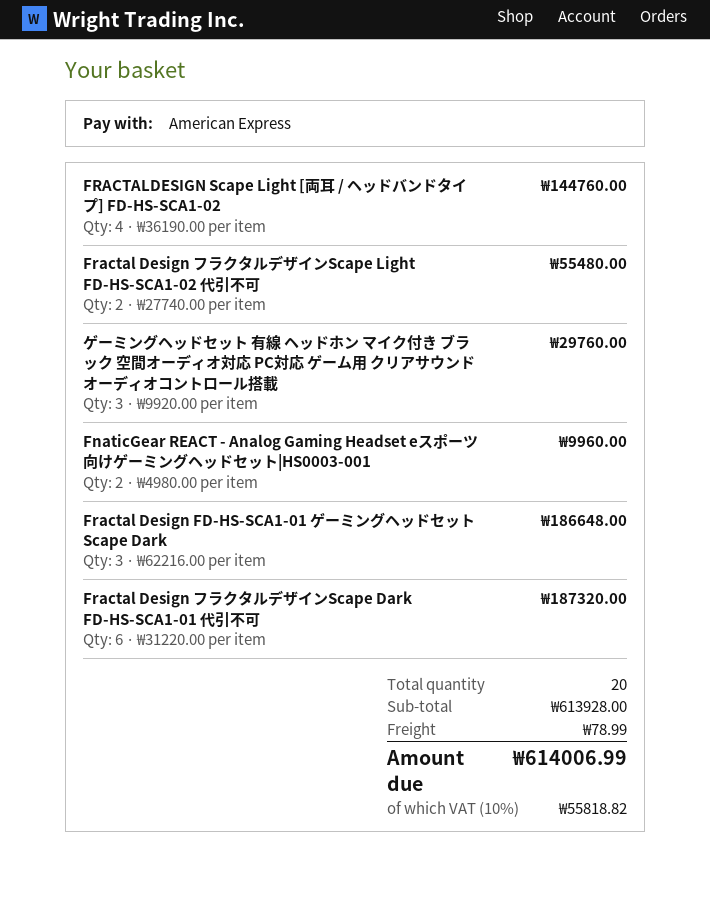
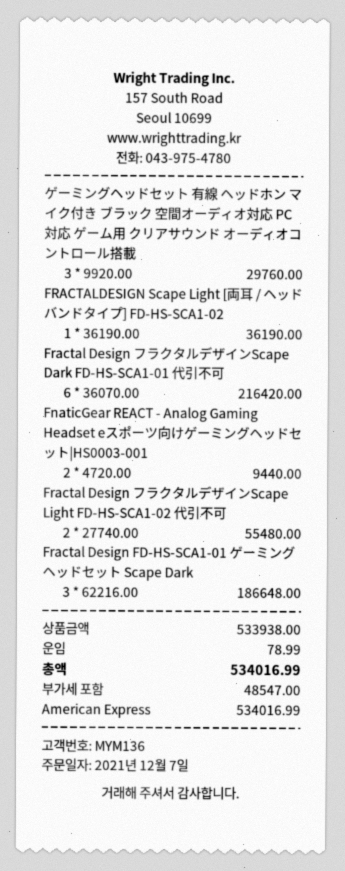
FRACTALDESIGN Scape Light [両耳 / ヘッドバンドタイプ] FD-HS-SCA1-02: 4 x 36190.00 = 144760.00 -> 1 x 36190.00 = 36190.00
FnaticGear REACT - Analog Gaming Headset eスポーツ向けゲーミングヘッドセット|HS0003-001: 2 x 4980.00 = 9960.00 -> 2 x 4720.00 = 9440.00
Fractal Design フラクタルデザインScape Dark FD-HS-SCA1-01 代引不可: 6 x 31220.00 = 187320.00 -> 6 x 36070.00 = 216420.00
subtotal: 613928.00 -> 533938.00
tax: 55818.82 -> 48547.00
total: 614006.99 -> 534016.99

